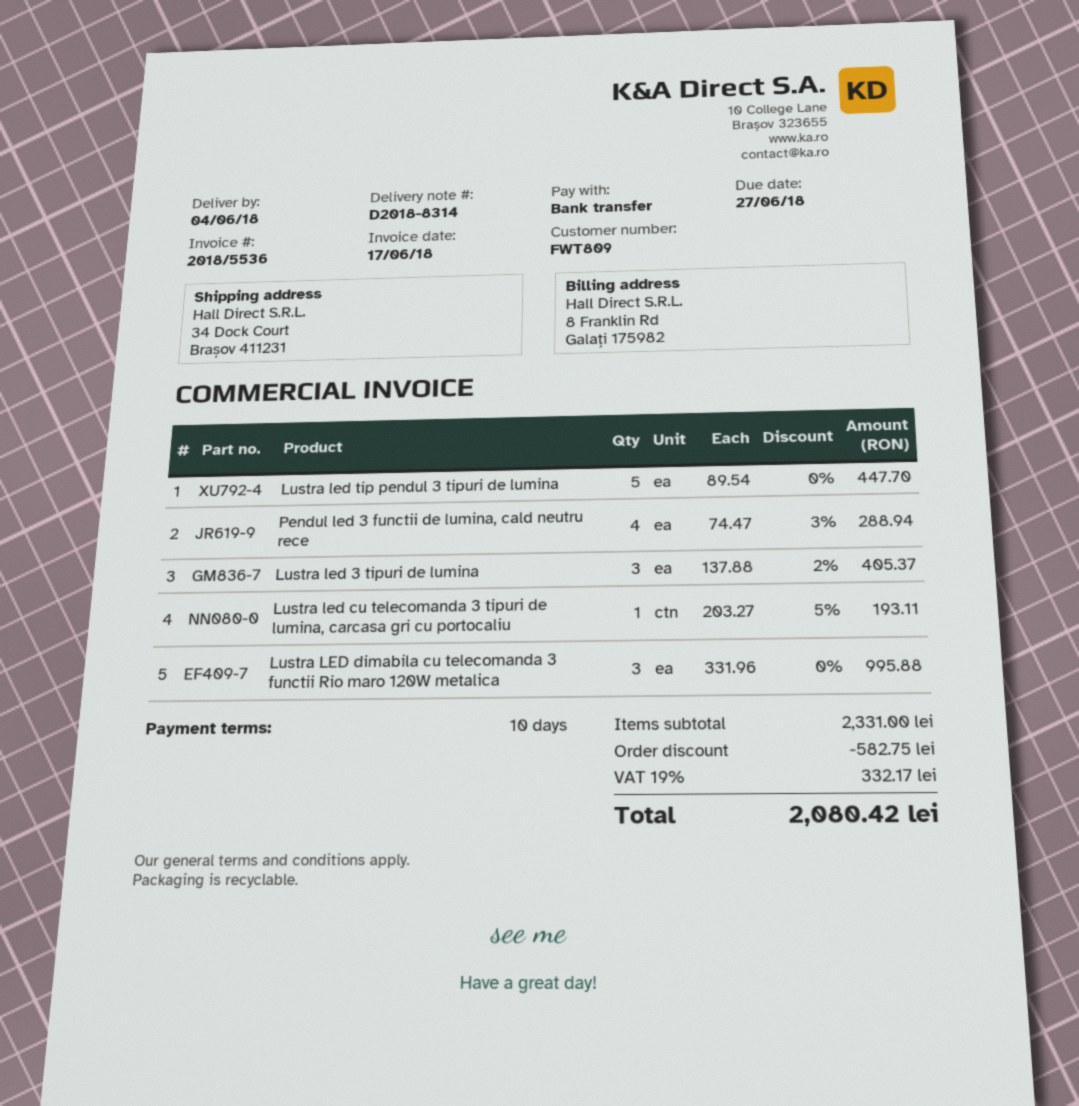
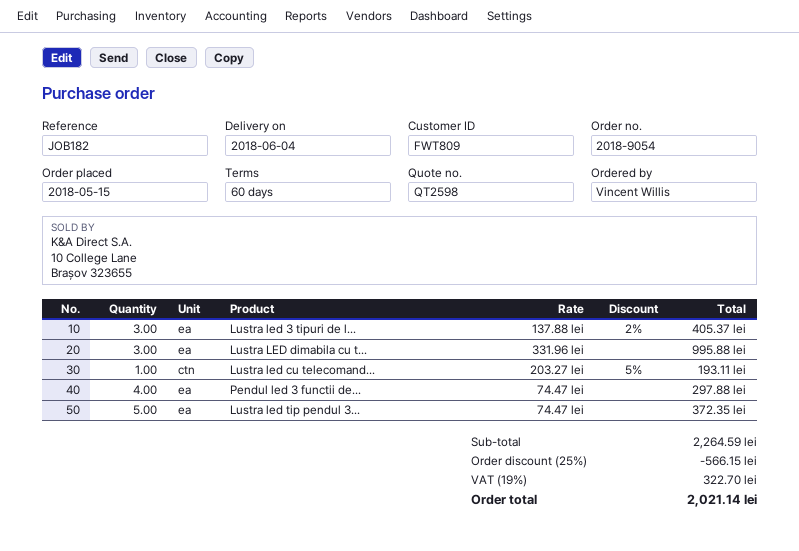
payment terms: 10 days -> 60 days
Lustra led tip pendul 3 tipuri de lumina: 5 x 89.54 = 447.70 -> 5 x 74.47 = 372.35
Pendul led 3 functii de lumina, cald neutru rece: 4 x 74.47 - 3% = 288.94 -> 4 x 74.47 = 297.88
subtotal: 2331.00 -> 2264.59
discount: 582.75 -> 566.15
tax: 19% = 332.17 -> 19% = 322.70
total: 2080.42 -> 2021.14

